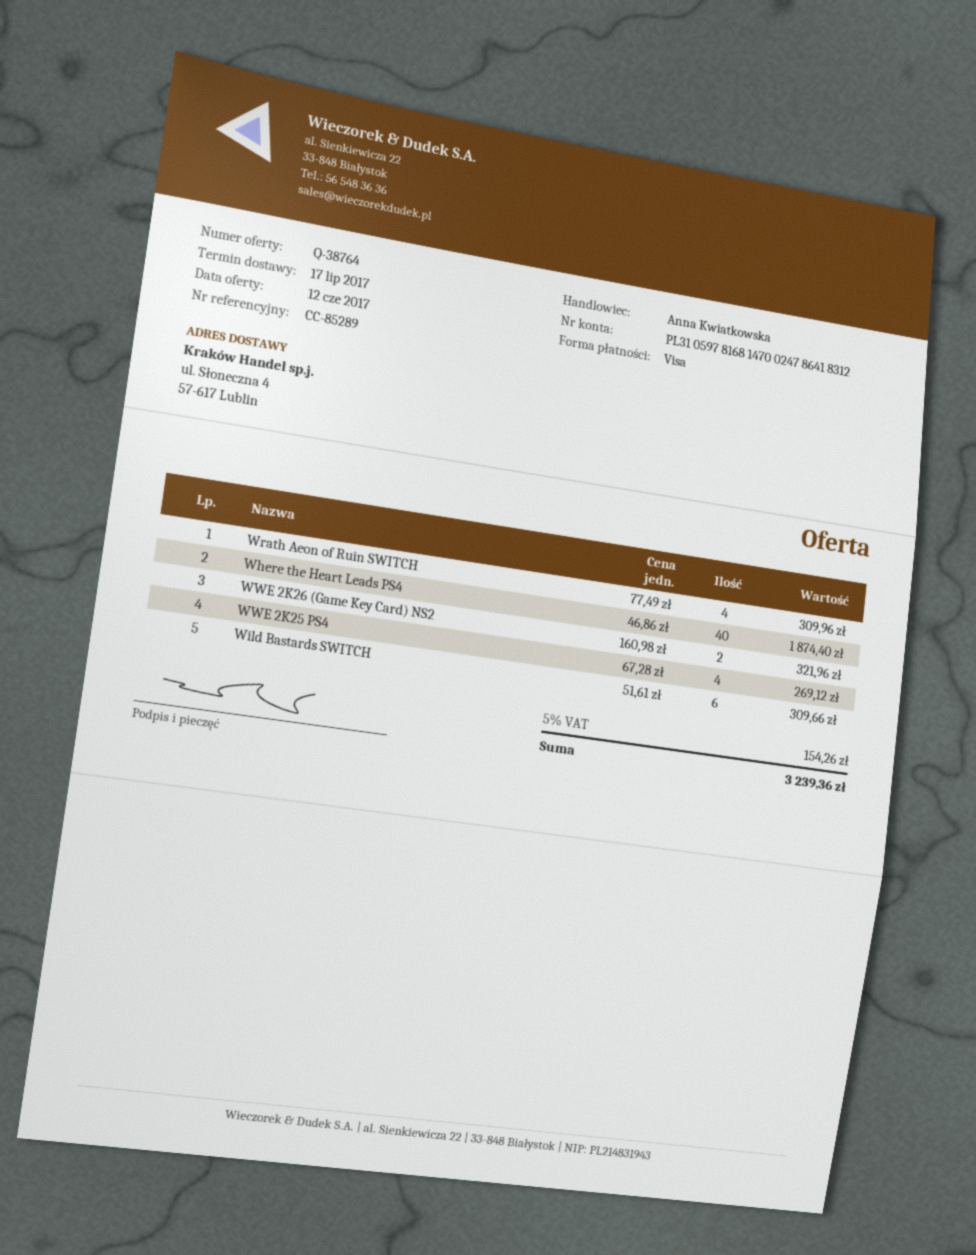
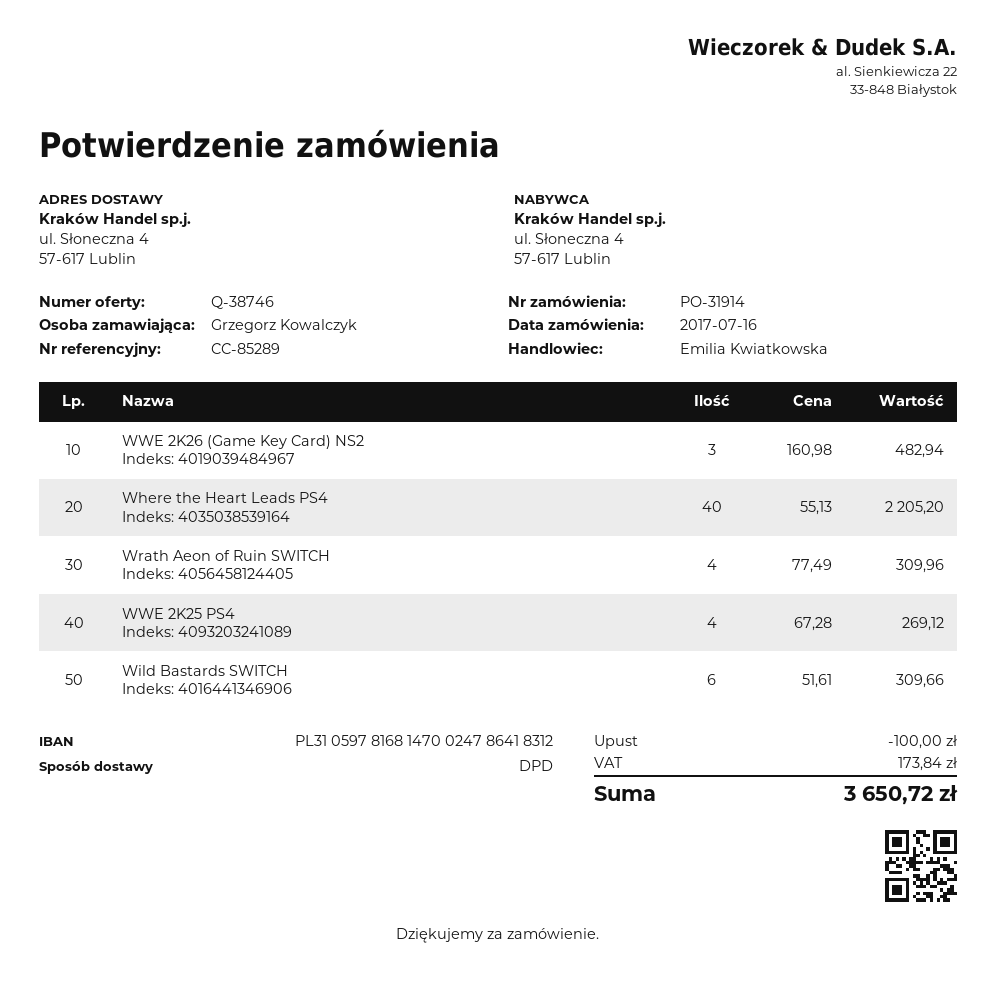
quote number: Q-38764 -> Q-38746
sales rep: Anna Kwiatkowska -> Emilia Kwiatkowska
Where the Heart Leads PS4: 40 x 46.86 = 1874.40 -> 40 x 55.13 = 2205.20
WWE 2K26 (Game Key Card) NS2: 2 x 160.98 = 321.96 -> 3 x 160.98 = 482.94
discount: none -> 100.00
tax: 154.26 -> 173.84
total: 3239.36 -> 3650.72

